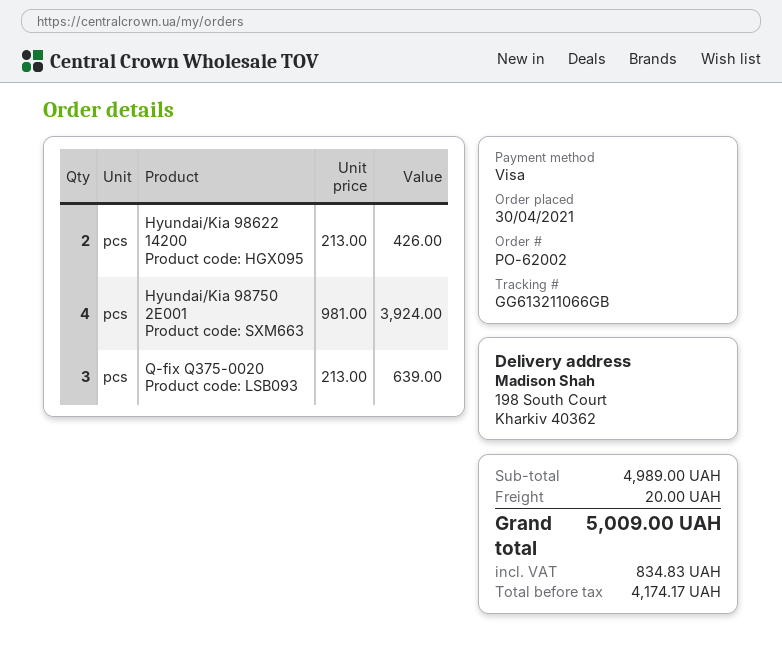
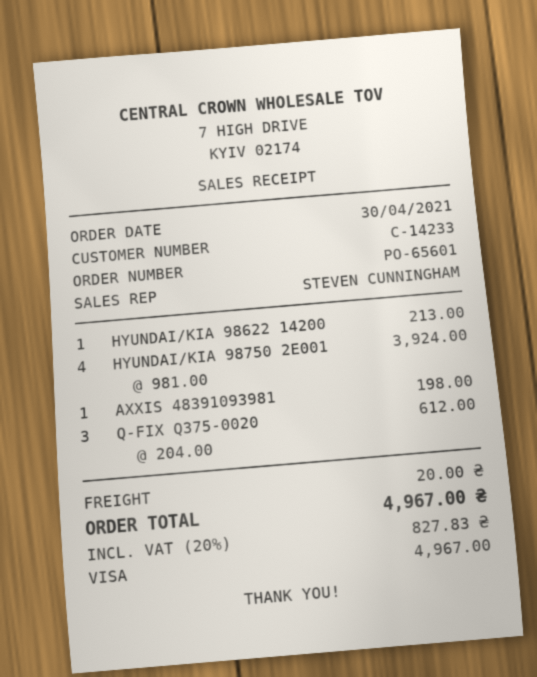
order number: PO-62002 -> PO-65601
Hyundai/Kia 98622 14200: 2 x 213.00 = 426.00 -> 1 x 213.00 = 213.00
Q-fix Q375-0020: 3 x 213.00 = 639.00 -> 3 x 204.00 = 612.00
AXXIS 48391093981: none -> 1 x 198.00 = 198.00
tax: 834.83 -> 827.83
total: 5009.00 -> 4967.00

